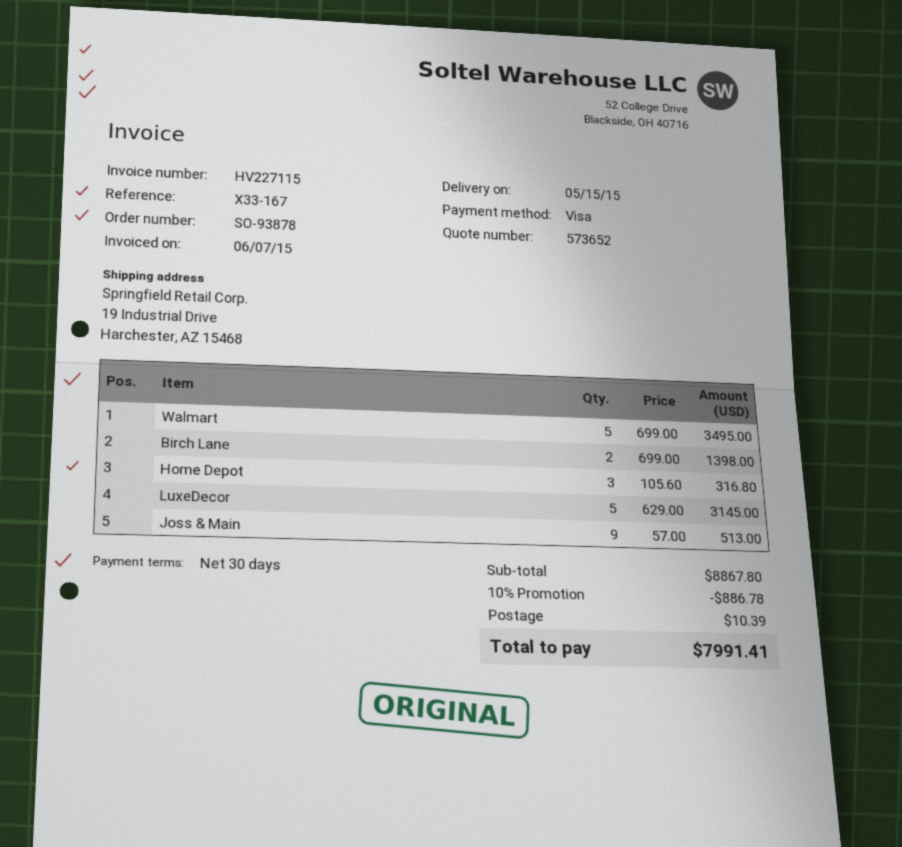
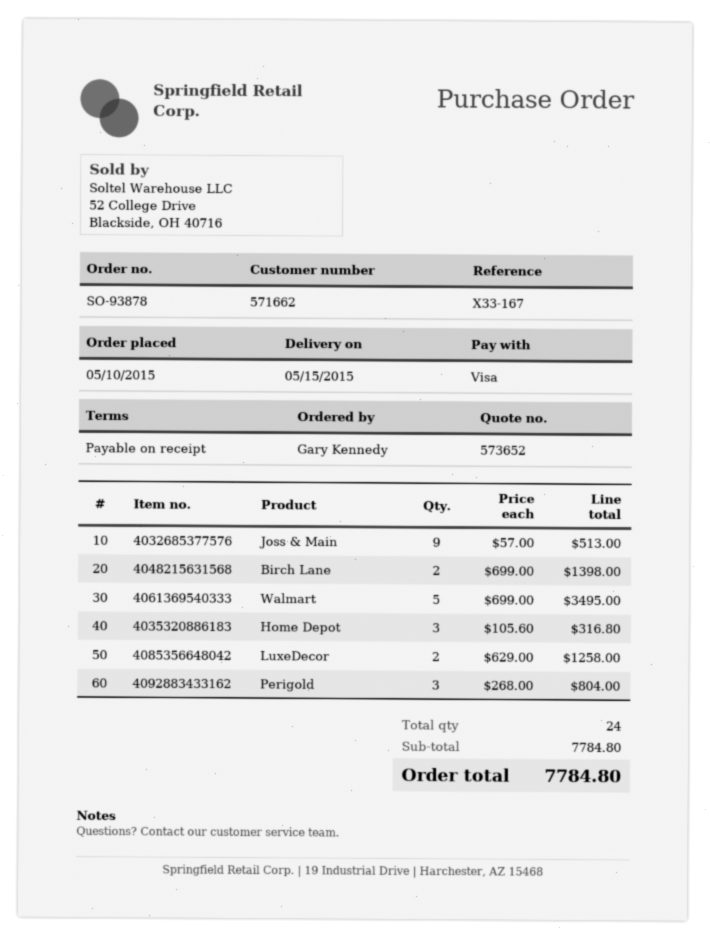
payment terms: 30 days -> on receipt
LuxeDecor: 5 x 629.00 = 3145.00 -> 2 x 629.00 = 1258.00
Perigold: none -> 3 x 268.00 = 804.00
subtotal: 8867.80 -> 7784.80
discount: 10% = 886.78 -> none
shipping: 10.39 -> none
total: 7991.41 -> 7784.80

